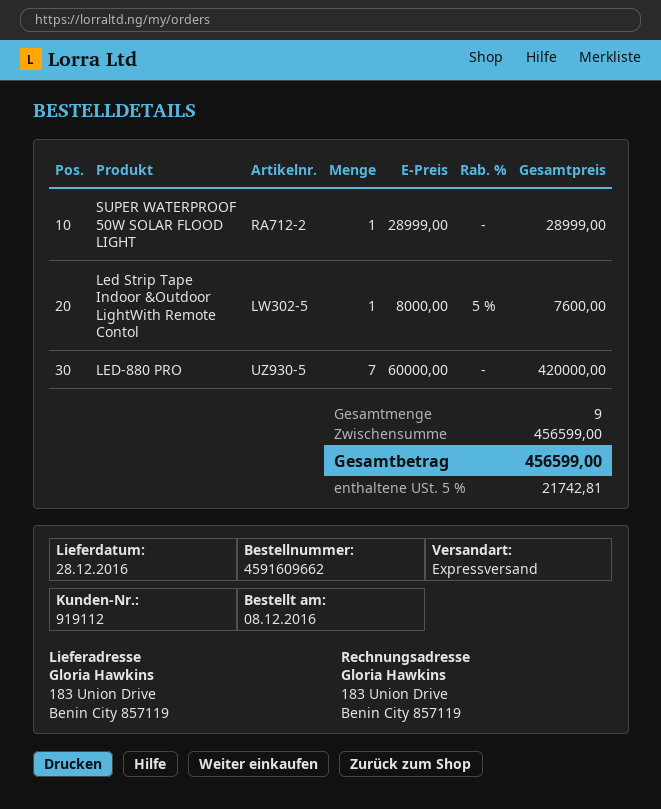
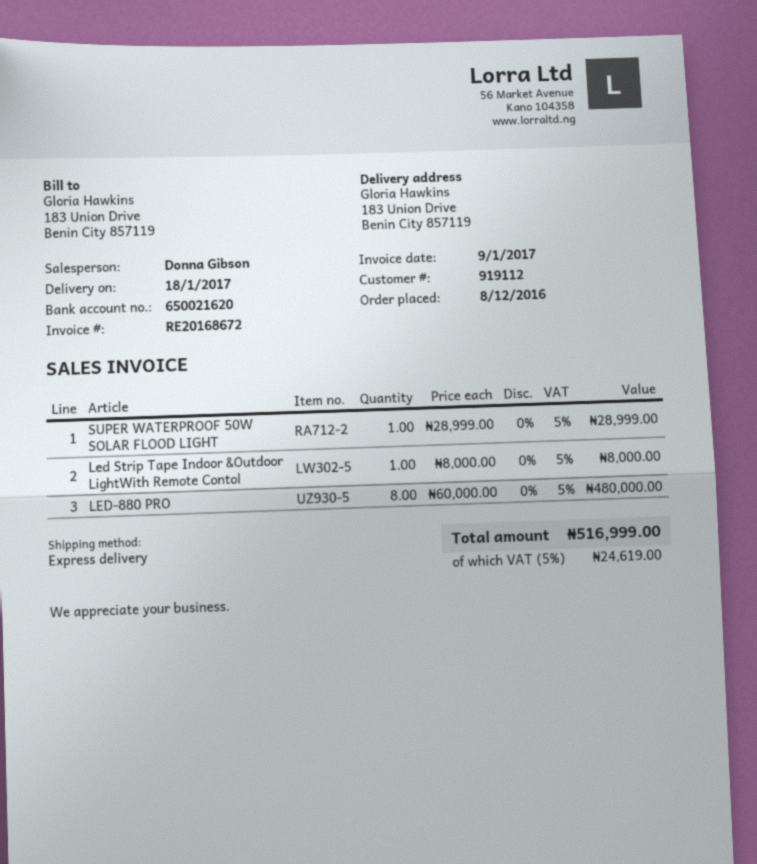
delivery date: 2016-12-28 -> 2017-01-18
Led Strip Tape Indoor &Outdoor LightWith Remote Contol: 1 x 8000.00 - 5% = 7600.00 -> 1 x 8000.00 = 8000.00
LED-880 PRO: 7 x 60000.00 = 420000.00 -> 8 x 60000.00 = 480000.00
tax: 5% = 21742.81 -> 5% = 24619.00
total: 456599.00 -> 516999.00

